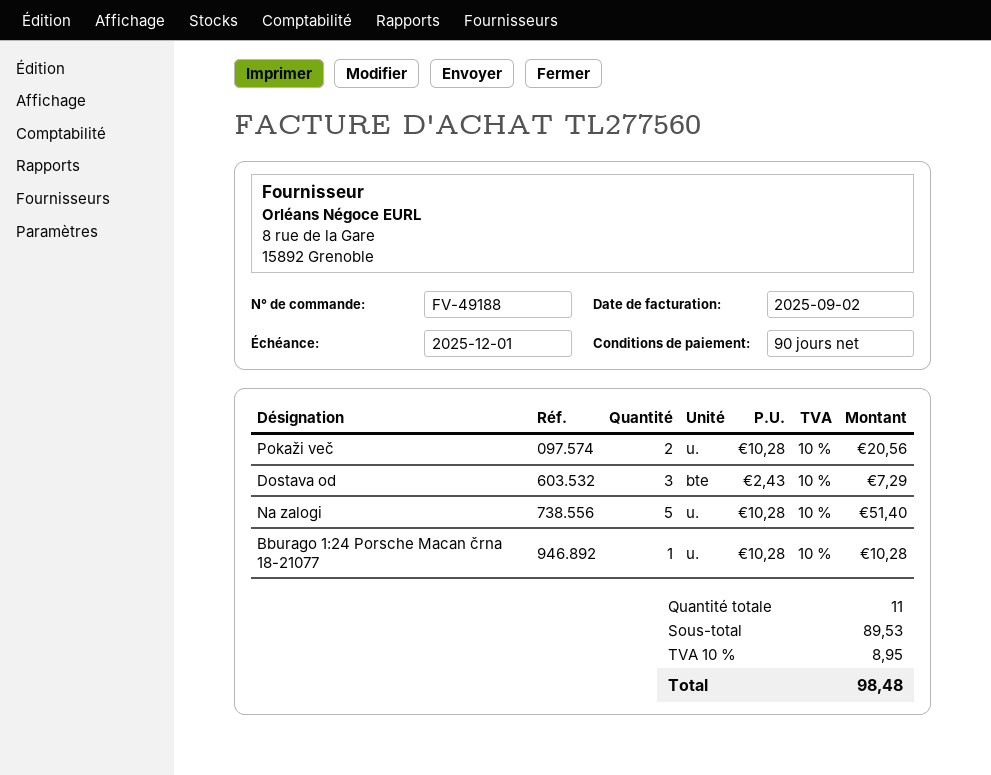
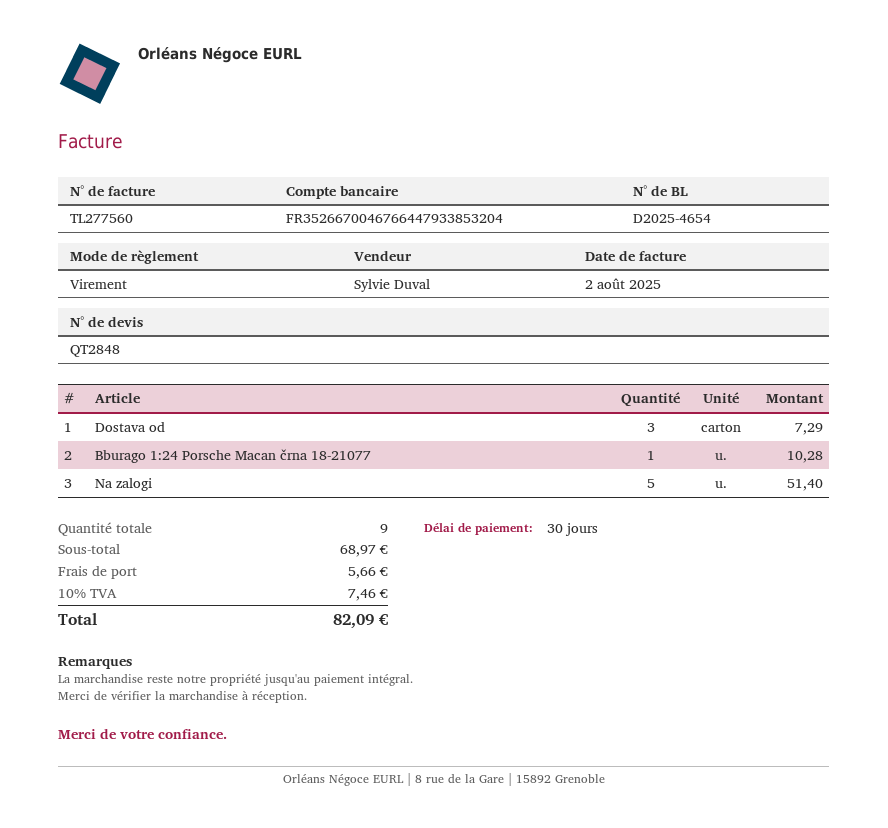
invoice date: 2025-09-02 -> 2025-08-02
payment terms: 90 days -> 30 days
Pokaži več: 2 for 20.56 -> none
total quantity: 11 -> 9
subtotal: 89.53 -> 68.97
shipping: none -> 5.66
tax: 10% = 8.95 -> 10% = 7.46
total: 98.48 -> 82.09

